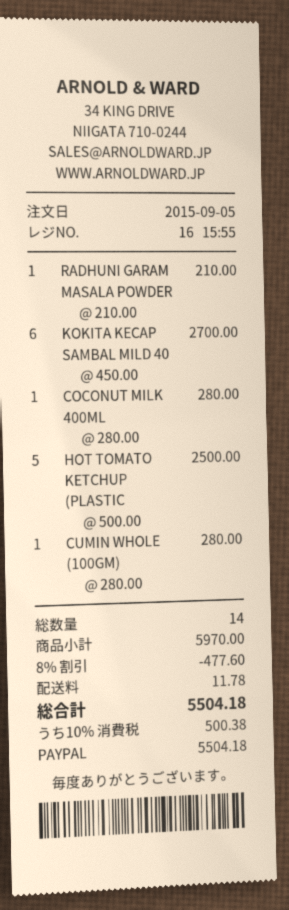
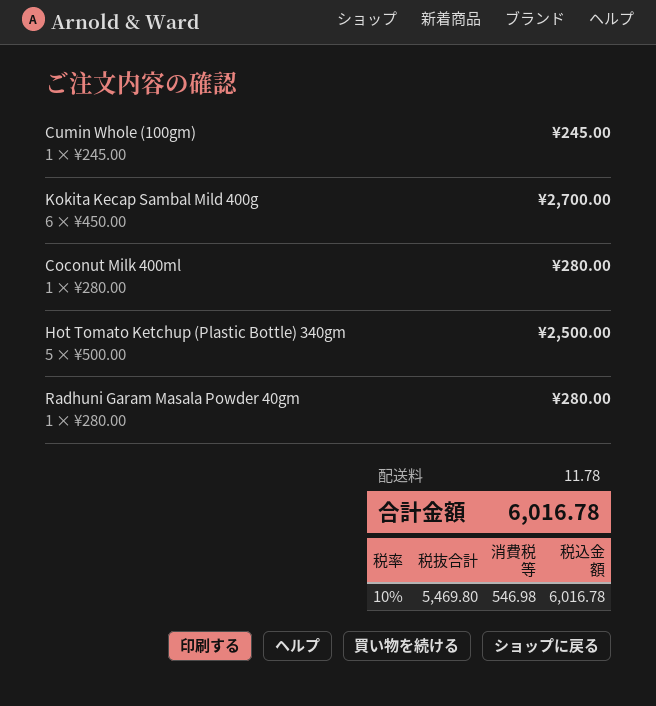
RADHUNI GARAM MASALA POWDER: 1 x 210.00 = 210.00 -> 1 x 280.00 = 280.00
CUMIN WHOLE (100GM): 1 x 280.00 = 280.00 -> 1 x 245.00 = 245.00
discount: 8% = 477.60 -> none
tax: 10% = 500.38 -> 10% = 546.98
total: 5504.18 -> 6016.78

